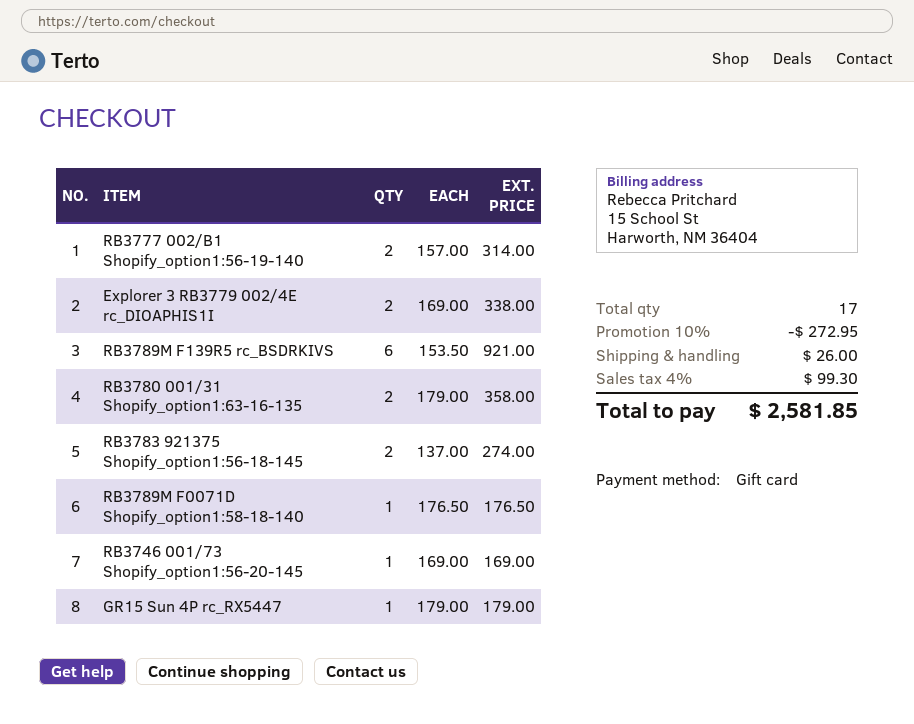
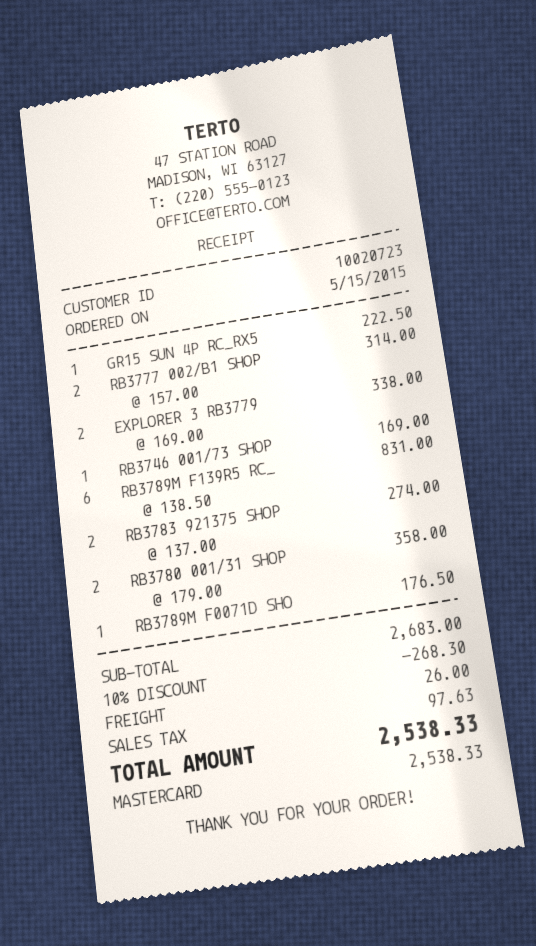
payment method: gift card -> Mastercard
RB3789M F139R5 rc_BSDRKIVS: 6 x 153.50 = 921.00 -> 6 x 138.50 = 831.00
GR15 Sun 4P rc_RX5447: 1 x 179.00 = 179.00 -> 1 x 222.50 = 222.50
discount: 10% = 272.95 -> 10% = 268.30
tax: 99.30 -> 97.63
total: 2581.85 -> 2538.33

